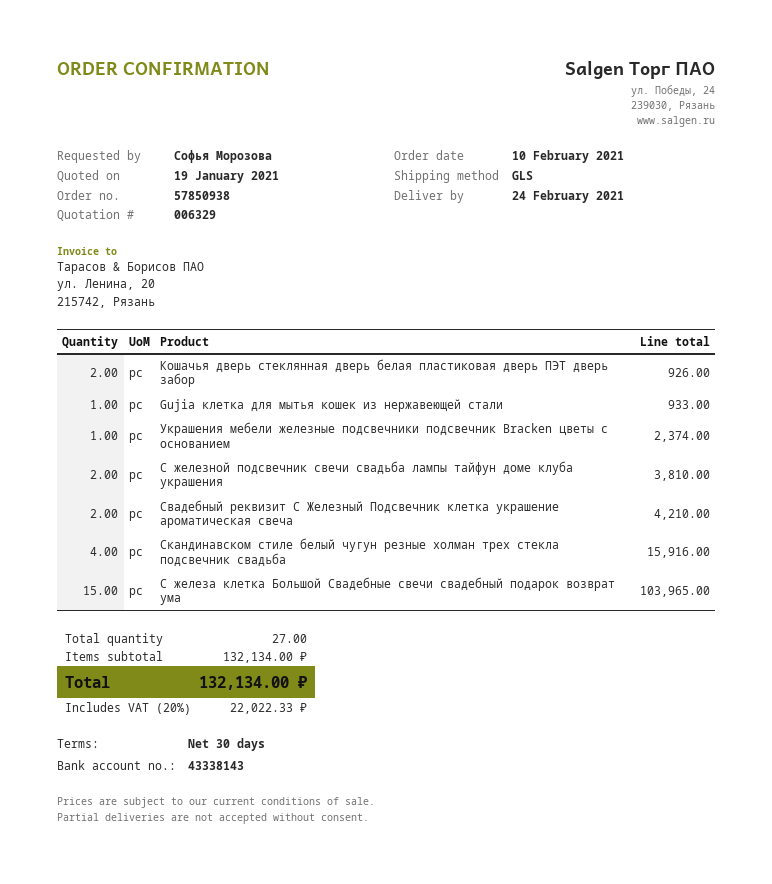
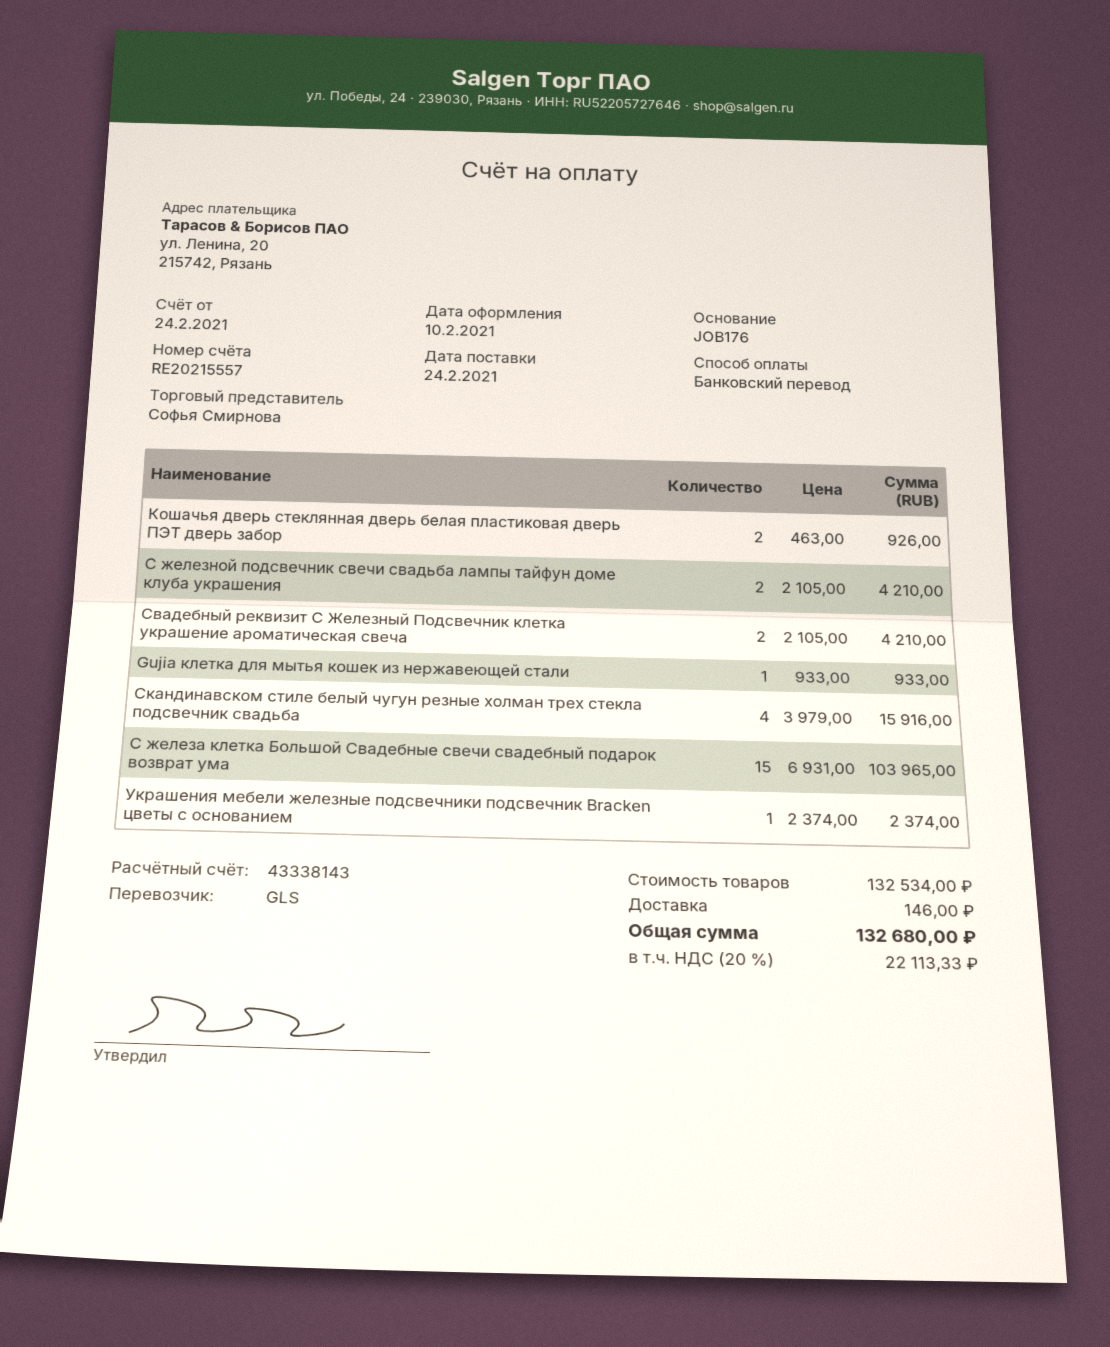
С железной подсвечник свечи свадьба лампы тайфун доме клуба украшения: 2 for 3810.00 -> 2 for 4210.00
subtotal: 132134.00 -> 132534.00
shipping: none -> 146.00
tax: 20% = 22022.33 -> 20% = 22113.33
total: 132134.00 -> 132680.00

